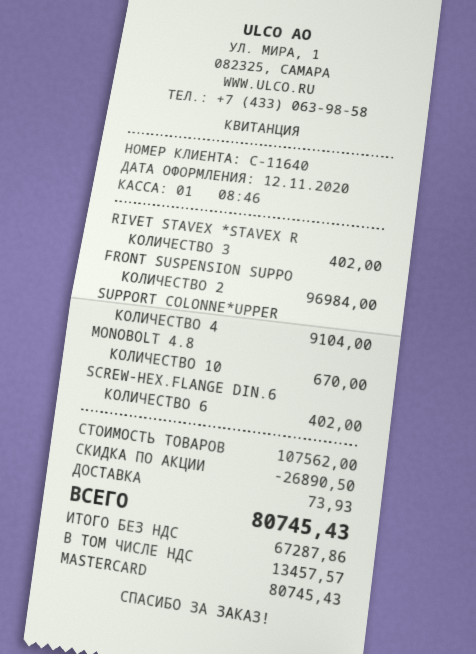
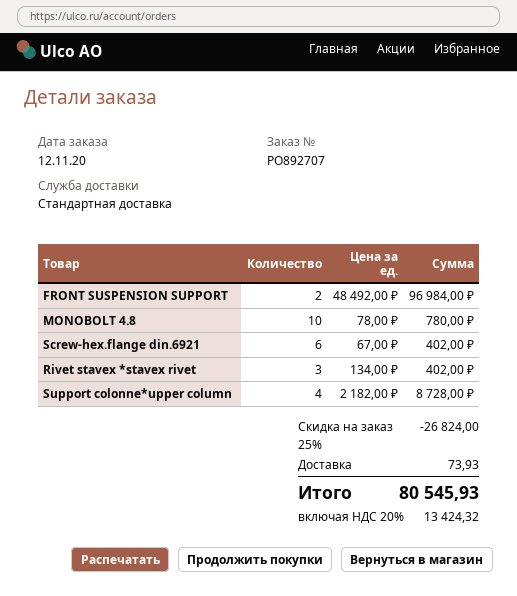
SUPPORT COLONNE*UPPER: 4 for 9104.00 -> 4 for 8728.00
MONOBOLT 4.8: 10 for 670.00 -> 10 for 780.00
discount: 26890.50 -> 26824.00
tax: 13457.57 -> 13424.32
total: 80745.43 -> 80545.93

